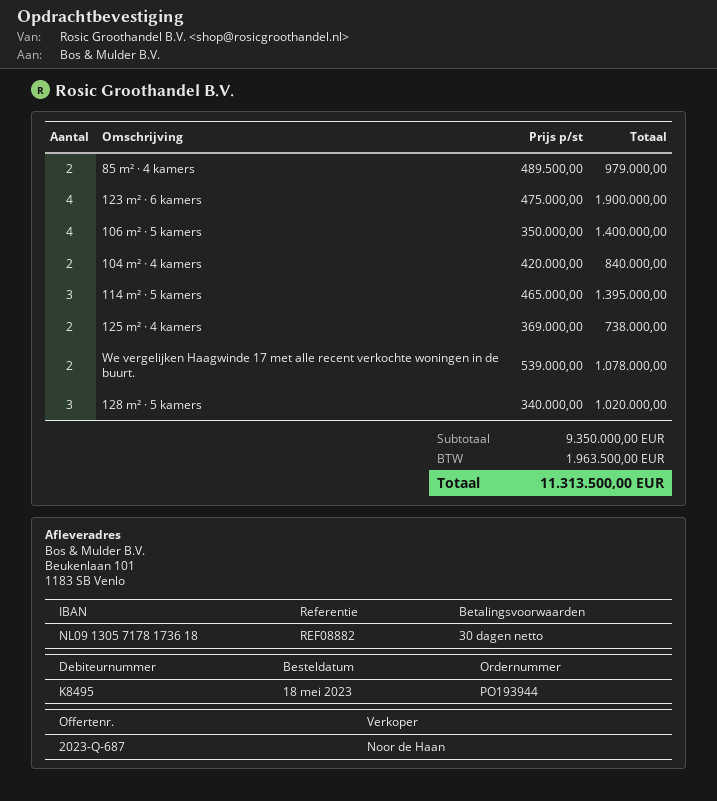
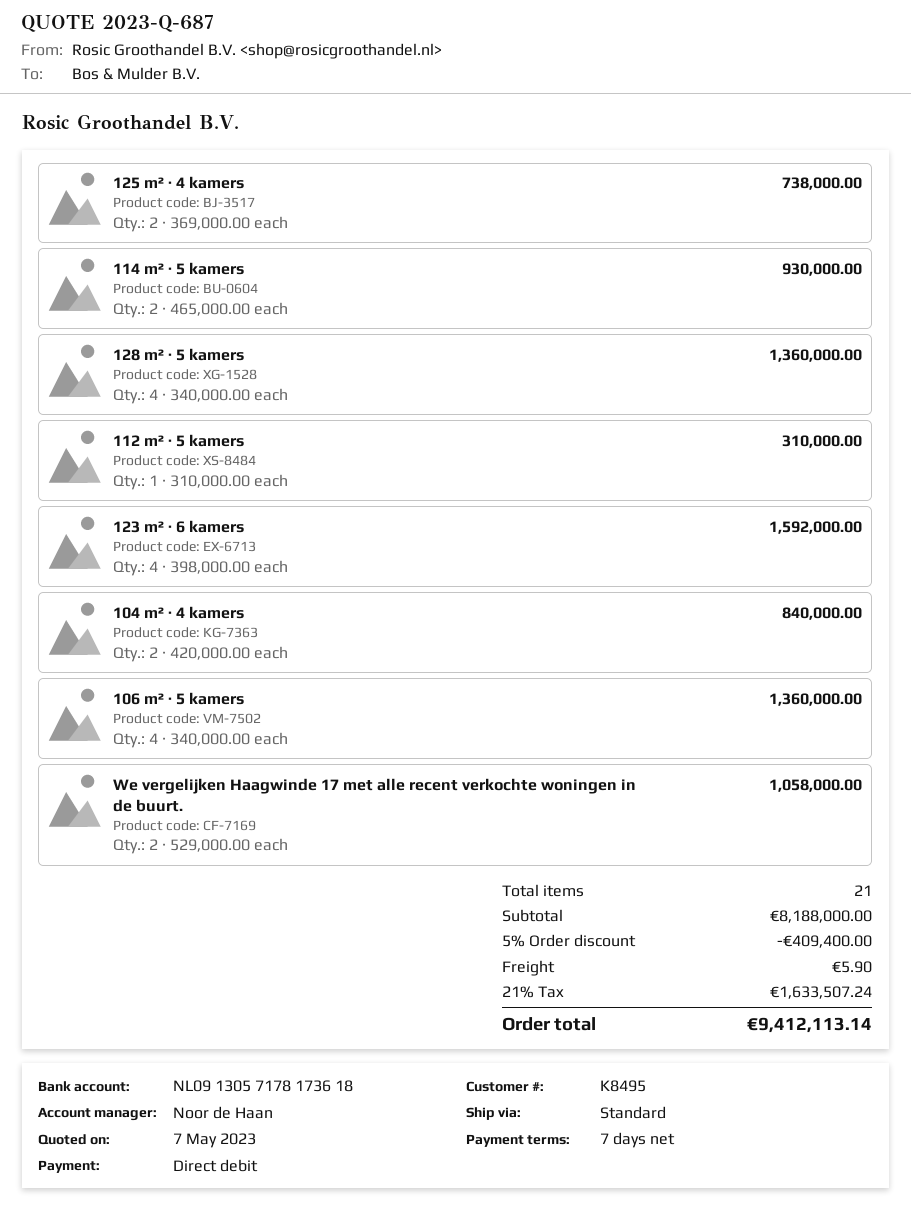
payment terms: 30 days -> 7 days
85 m² · 4 kamers: 2 x 489500.00 = 979000.00 -> none
123 m² · 6 kamers: 4 x 475000.00 = 1900000.00 -> 4 x 398000.00 = 1592000.00
106 m² · 5 kamers: 4 x 350000.00 = 1400000.00 -> 4 x 340000.00 = 1360000.00
114 m² · 5 kamers: 3 x 465000.00 = 1395000.00 -> 2 x 465000.00 = 930000.00
We vergelijken Haagwinde 17 met alle recent verkochte woningen in de buurt.: 2 x 539000.00 = 1078000.00 -> 2 x 529000.00 = 1058000.00
128 m² · 5 kamers: 3 x 340000.00 = 1020000.00 -> 4 x 340000.00 = 1360000.00
112 m² · 5 kamers: none -> 1 x 310000.00 = 310000.00
subtotal: 9350000.00 -> 8188000.00
discount: none -> 5% = 409400.00
shipping: none -> 5.90
tax: 1963500.00 -> 1633507.24
total: 11313500.00 -> 9412113.14

